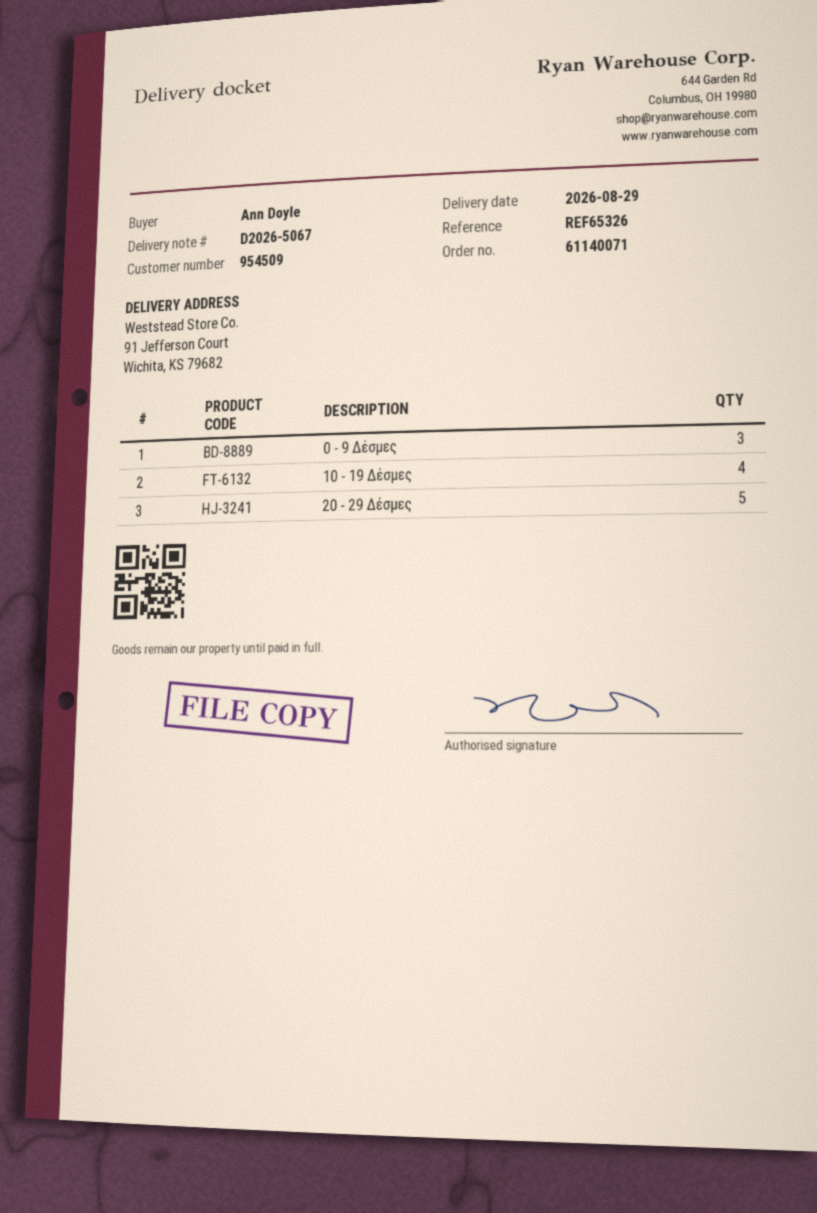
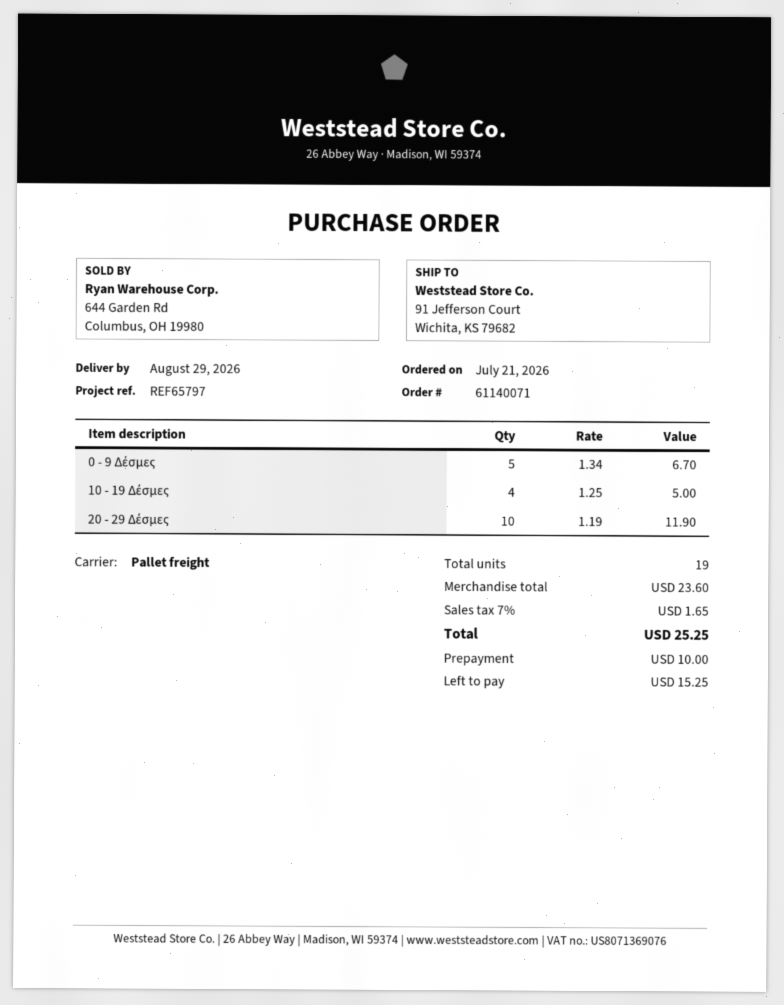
reference: REF65326 -> REF65797
0 - 9 Δέσμες: 3 -> 5
20 - 29 Δέσμες: 5 -> 10

